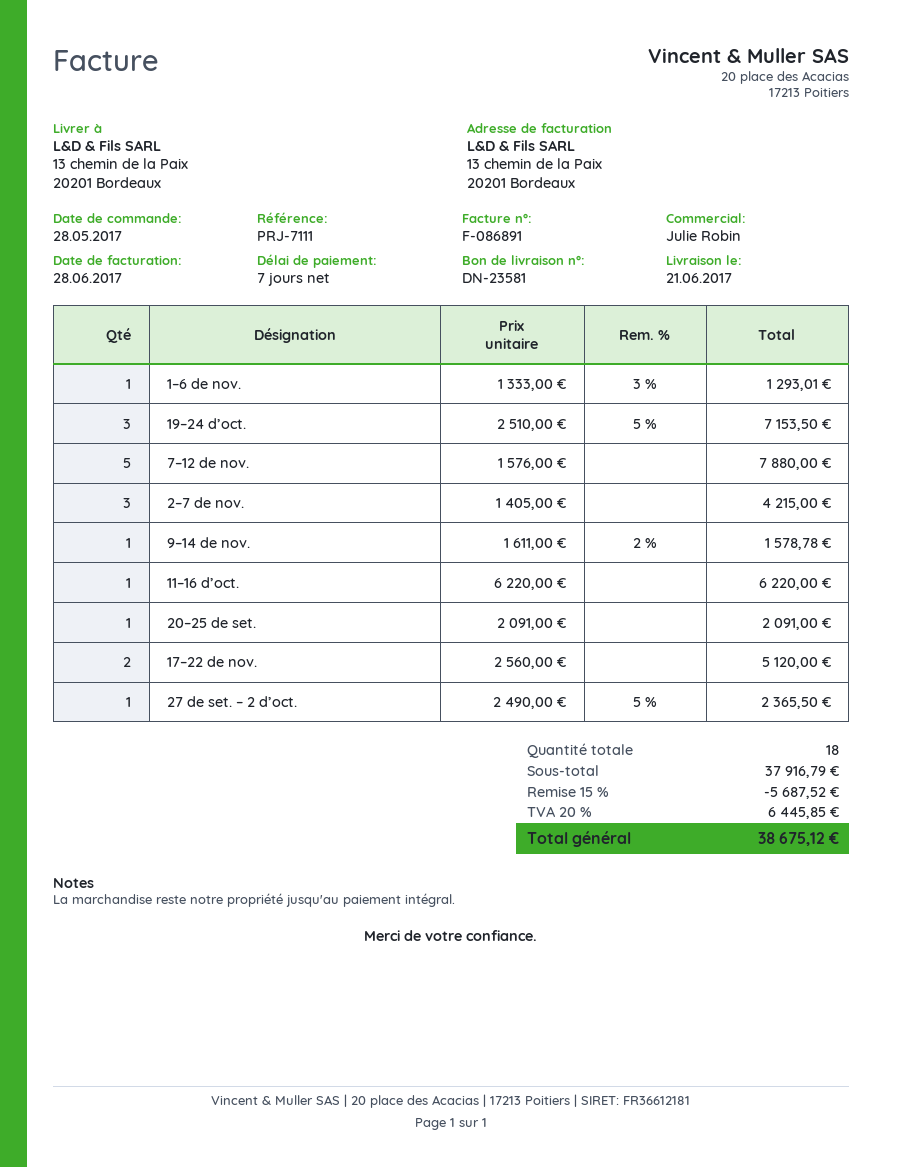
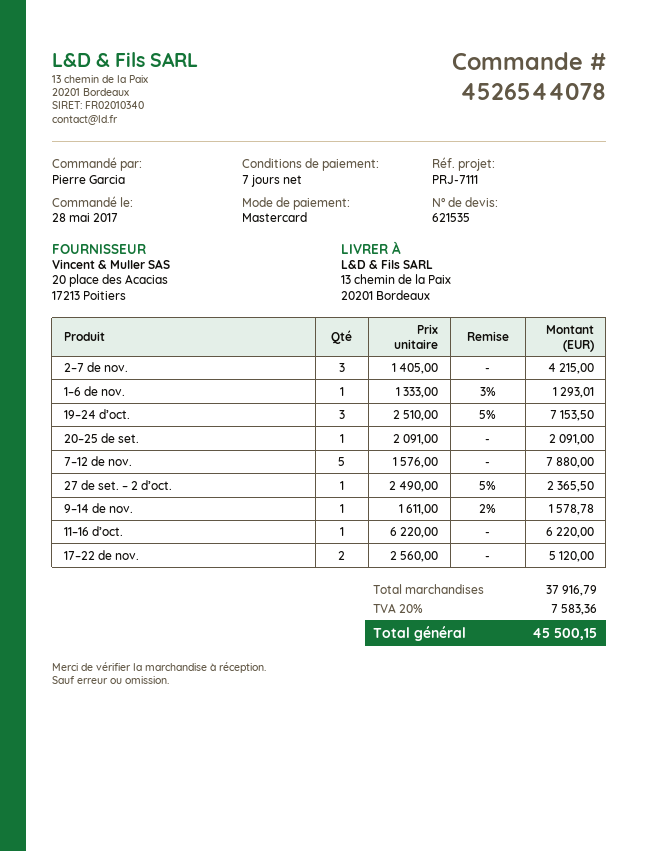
discount: 15% = 5687.52 -> none
tax: 20% = 6445.85 -> 20% = 7583.36
total: 38675.12 -> 45500.15

